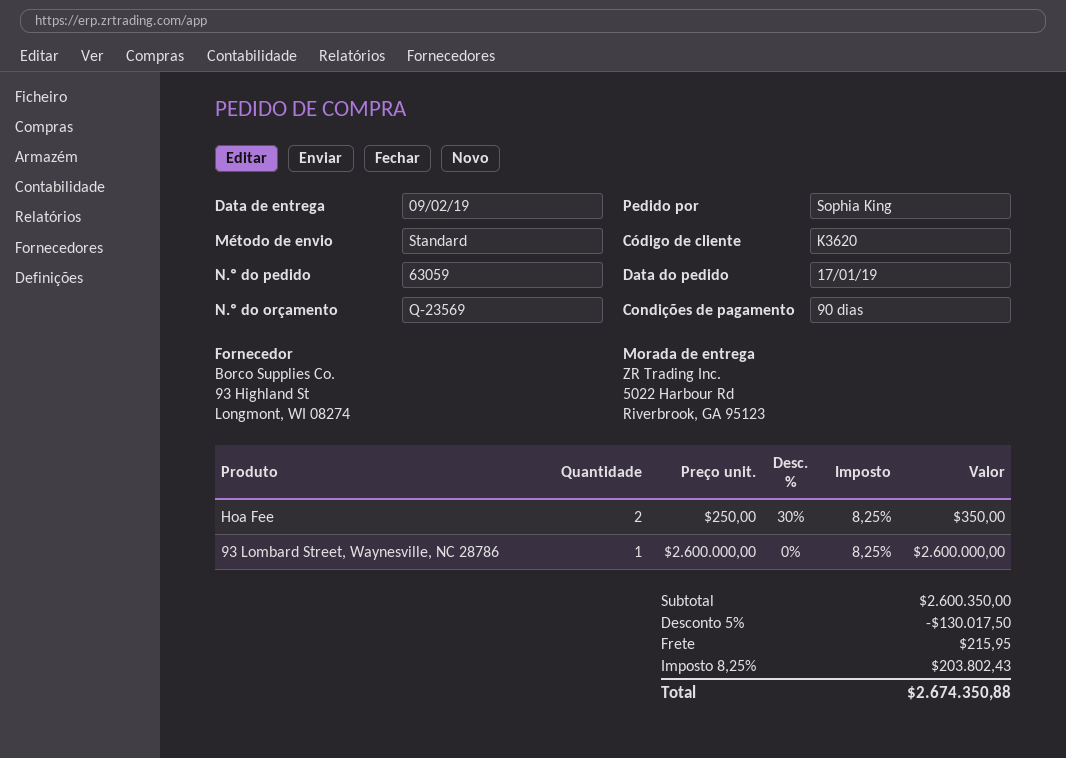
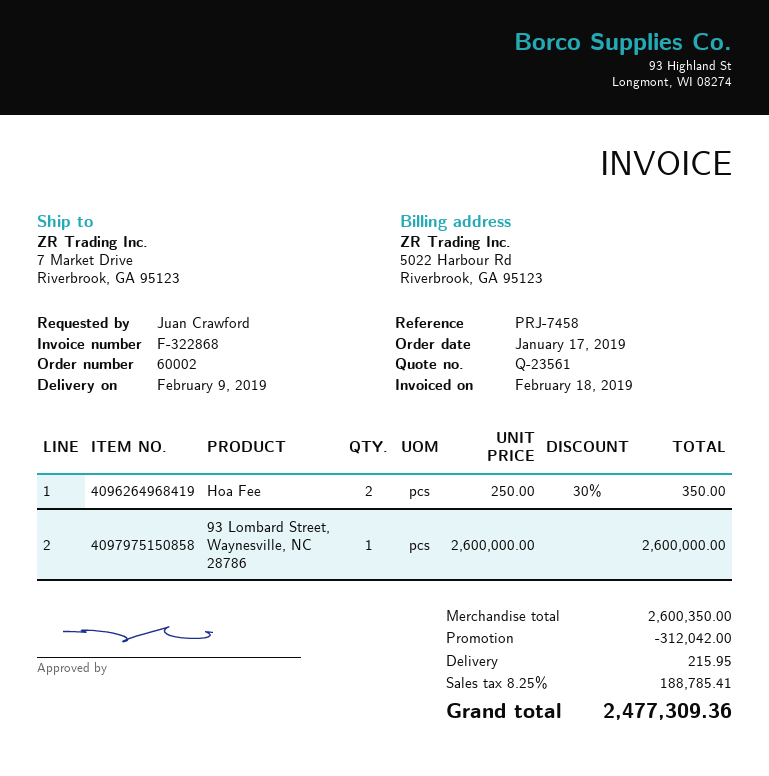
quote number: Q-23569 -> Q-23561
order number: 63059 -> 60002
ordered by: Sophia King -> Juan Crawford
ship to: 5022 Harbour Rd, Riverbrook, GA 95123 -> 7 Market Drive, Riverbrook, GA 95123
discount: 130017.50 -> 312042.00
tax: 8.25% = 203802.43 -> 8.25% = 188785.41
total: 2674350.88 -> 2477309.36

